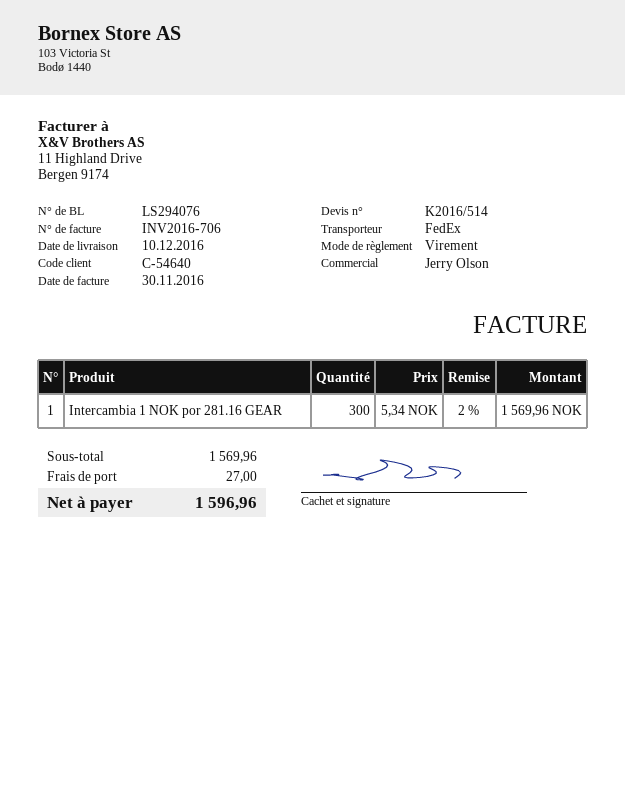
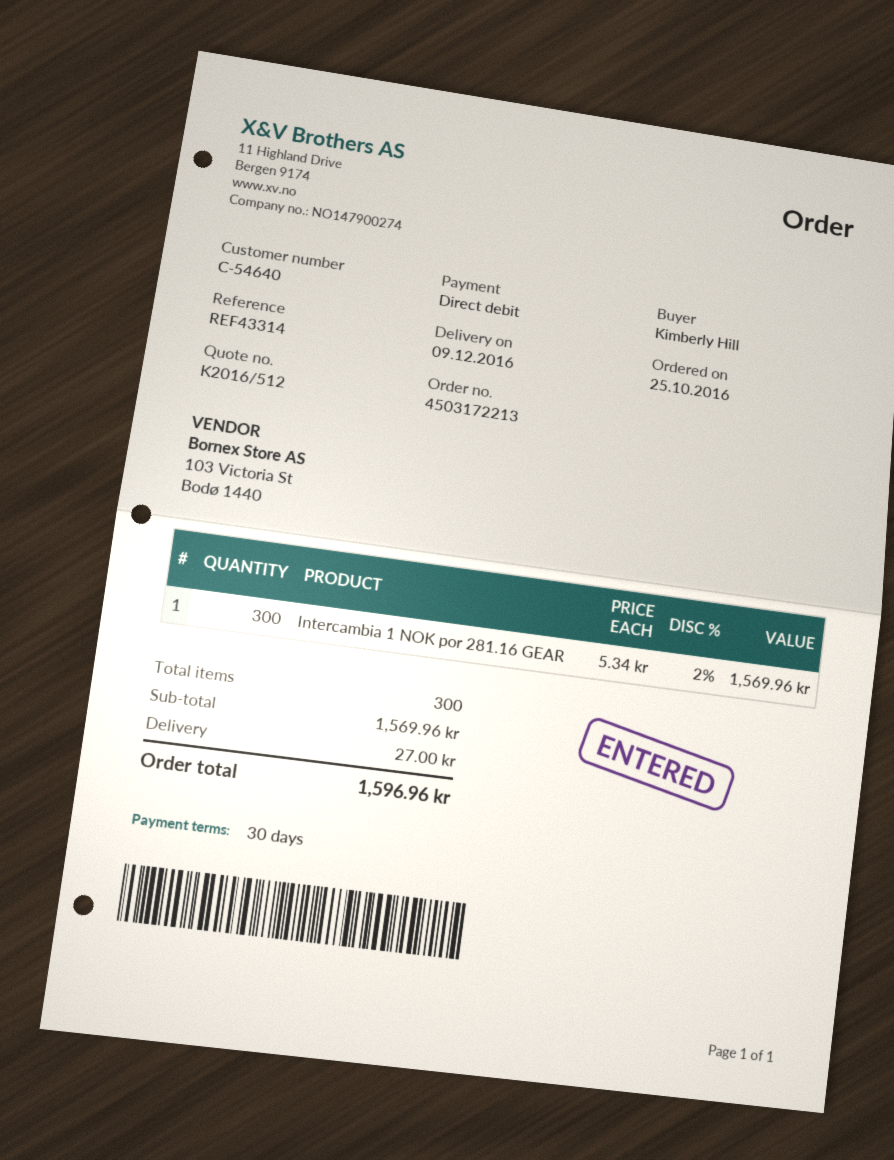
quote number: K2016/514 -> K2016/512
delivery date: 2016-12-10 -> 2016-12-09
payment method: bank transfer -> direct debit

